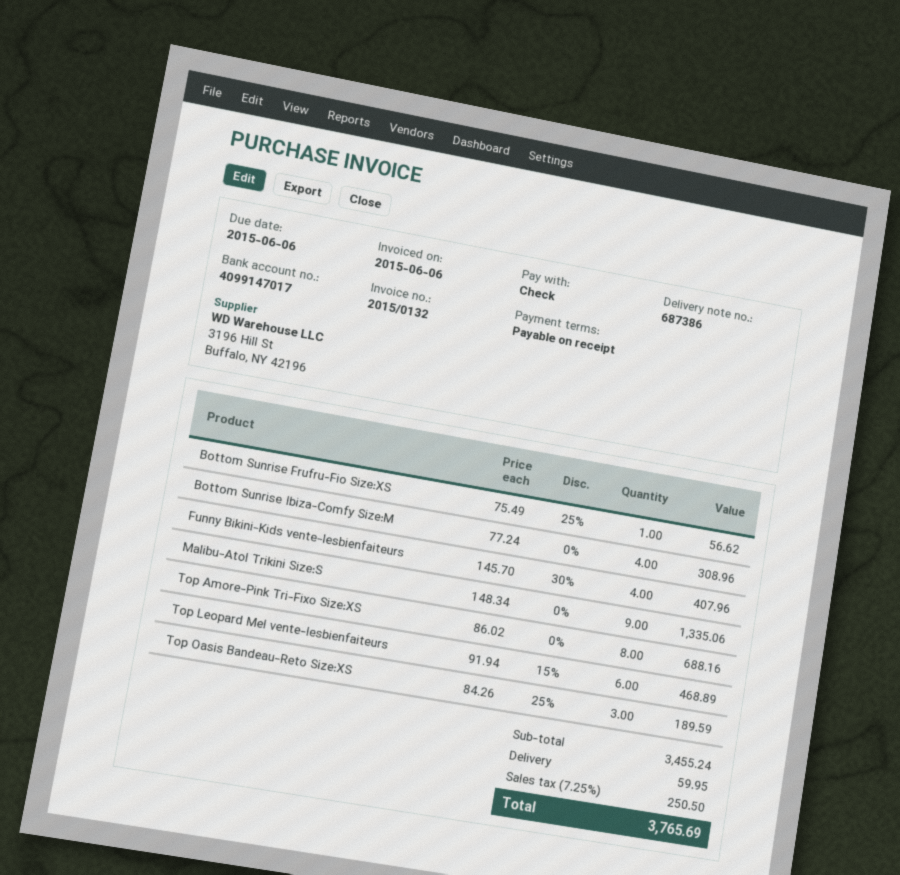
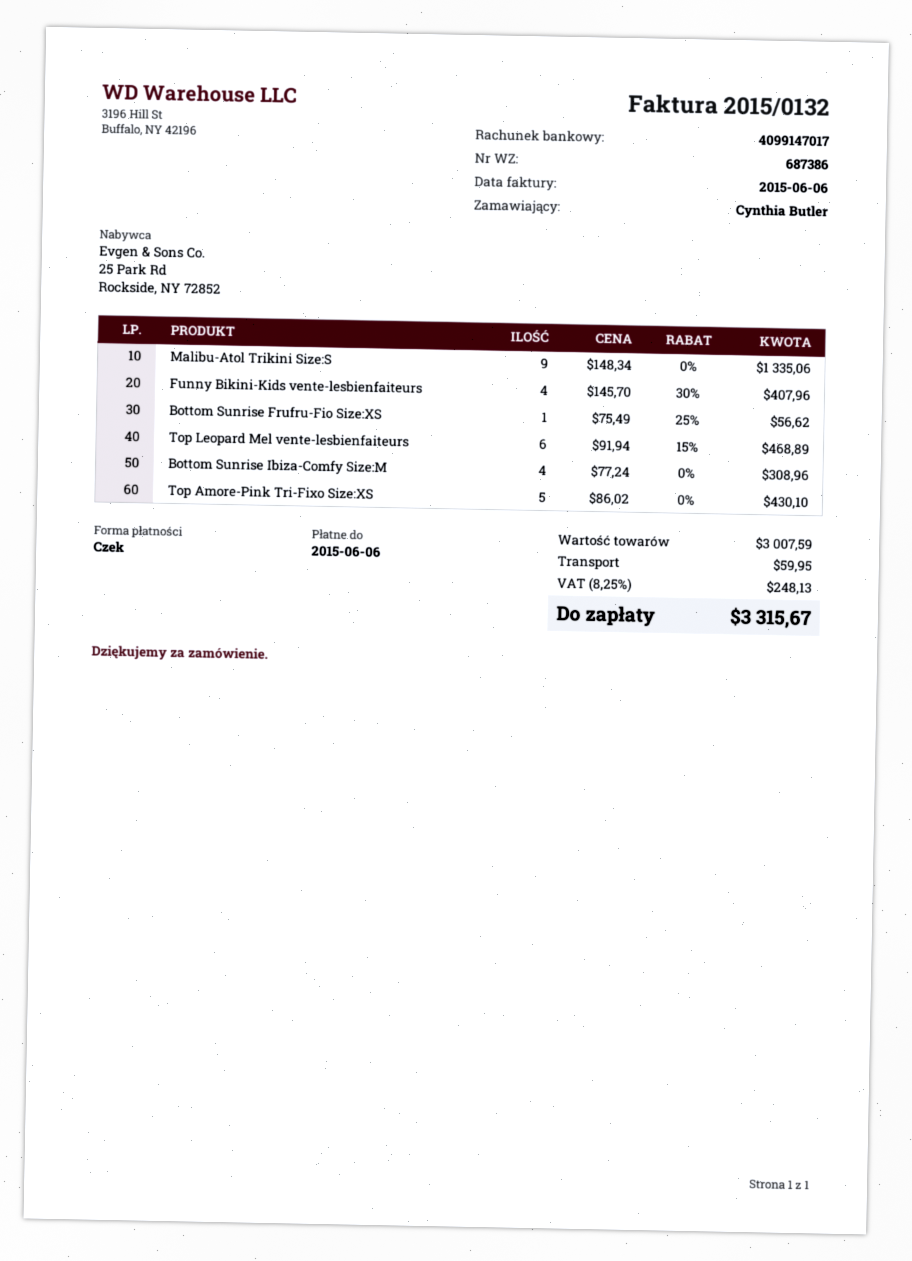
Top Amore-Pink Tri-Fixo Size:XS: 8 x 86.02 = 688.16 -> 5 x 86.02 = 430.10
Top Oasis Bandeau-Reto Size:XS: 3 x 84.26 - 25% = 189.59 -> none
subtotal: 3455.24 -> 3007.59
tax: 7.25% = 250.50 -> 8.25% = 248.13
total: 3765.69 -> 3315.67

